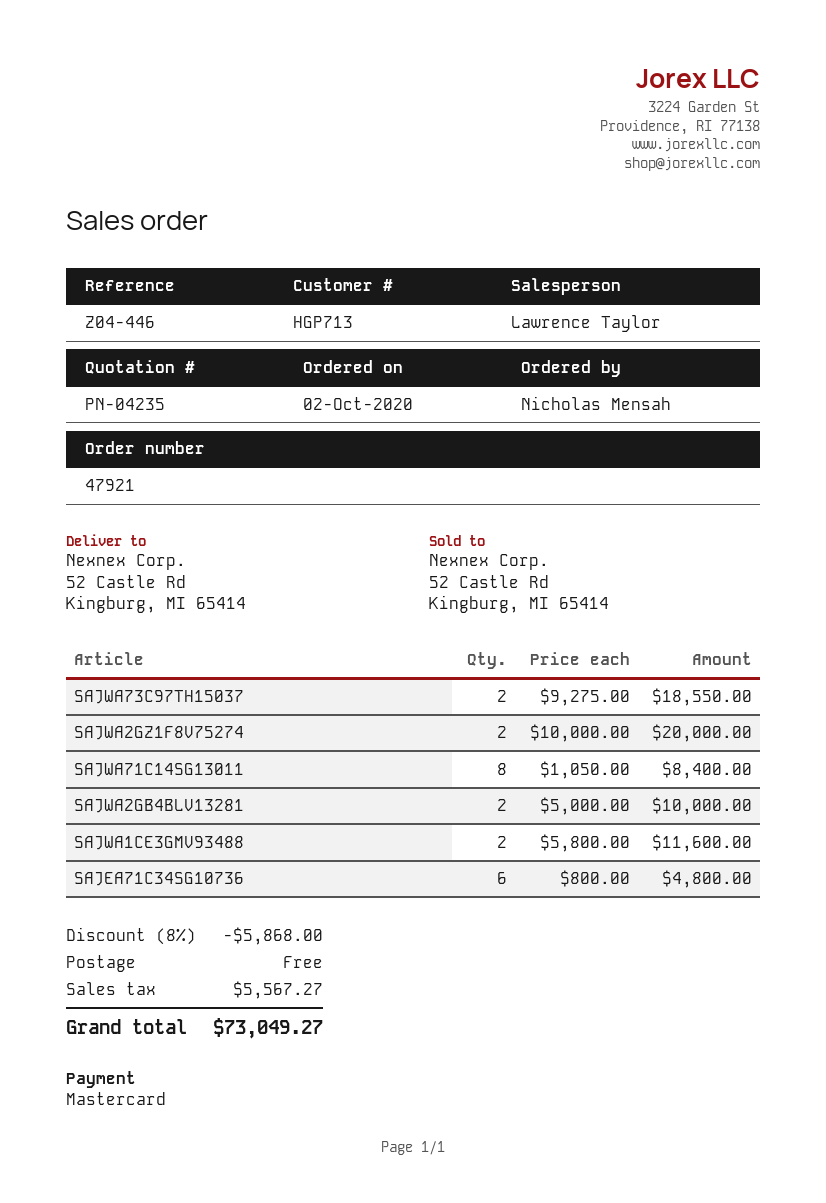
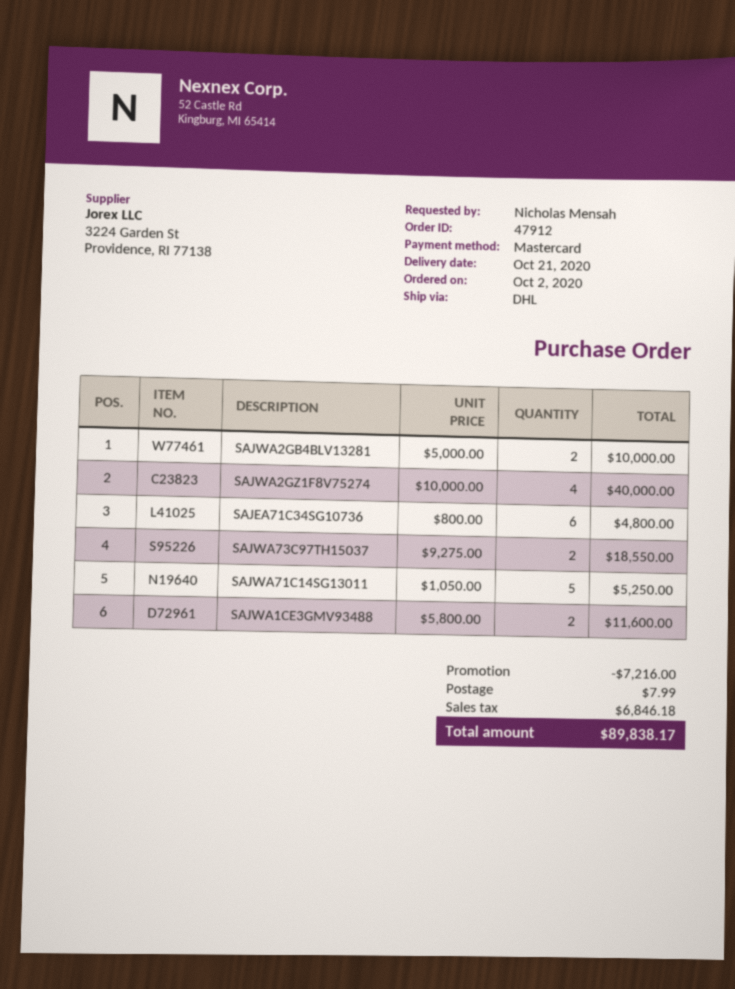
order number: 47921 -> 47912
SAJWA2GZ1F8V75274: 2 x 10000.00 = 20000.00 -> 4 x 10000.00 = 40000.00
SAJWA71C14SG13011: 8 x 1050.00 = 8400.00 -> 5 x 1050.00 = 5250.00
discount: 5868.00 -> 7216.00
shipping: 0.00 -> 7.99
tax: 5567.27 -> 6846.18
total: 73049.27 -> 89838.17

